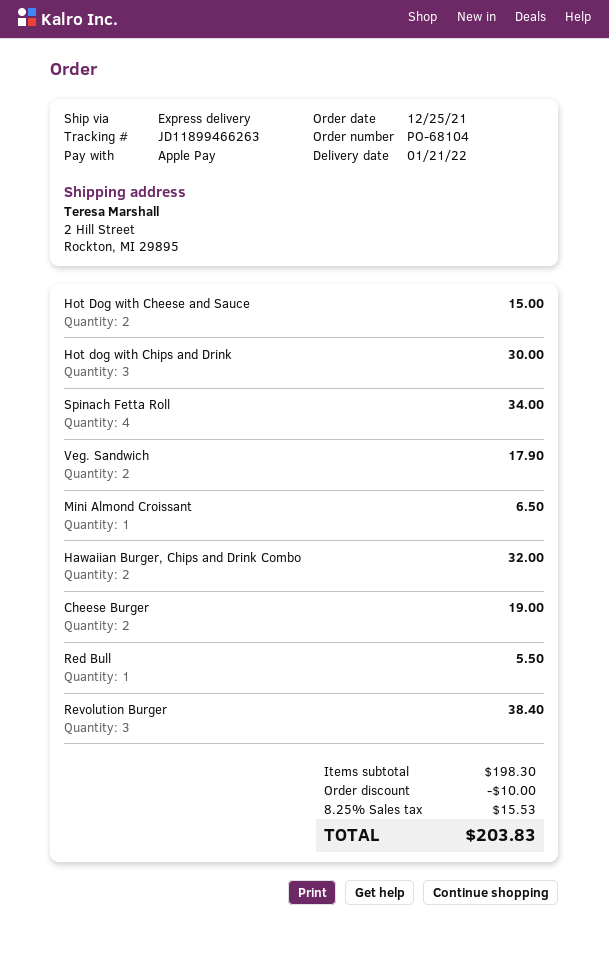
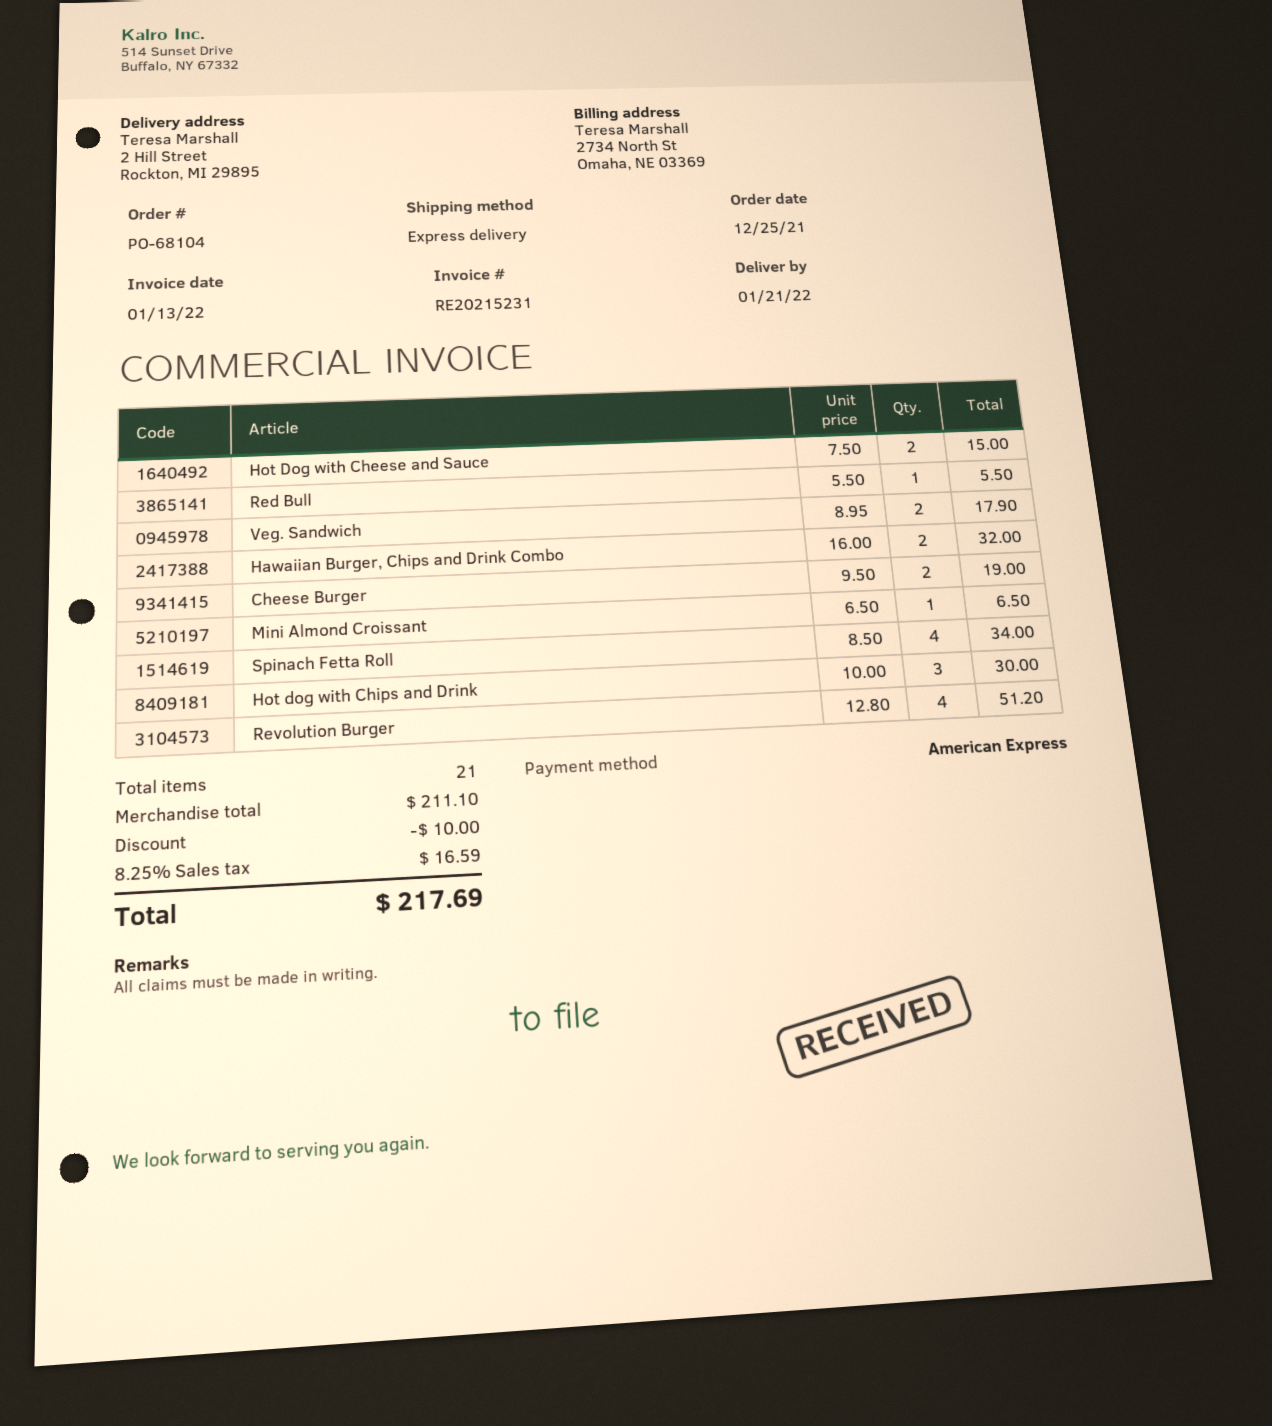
payment method: Apple Pay -> American Express
Revolution Burger: 3 for 38.40 -> 4 for 51.20
subtotal: 198.30 -> 211.10
tax: 8.25% = 15.53 -> 8.25% = 16.59
total: 203.83 -> 217.69

